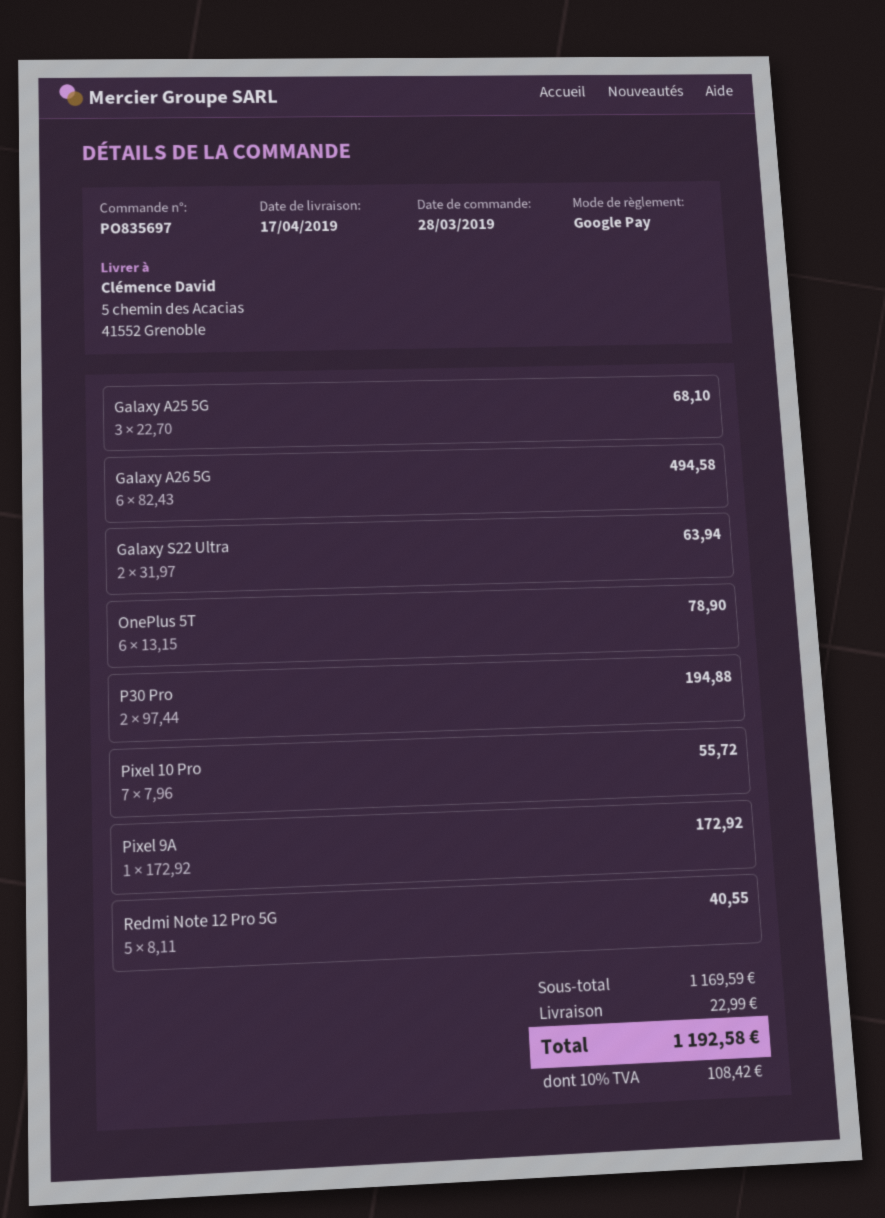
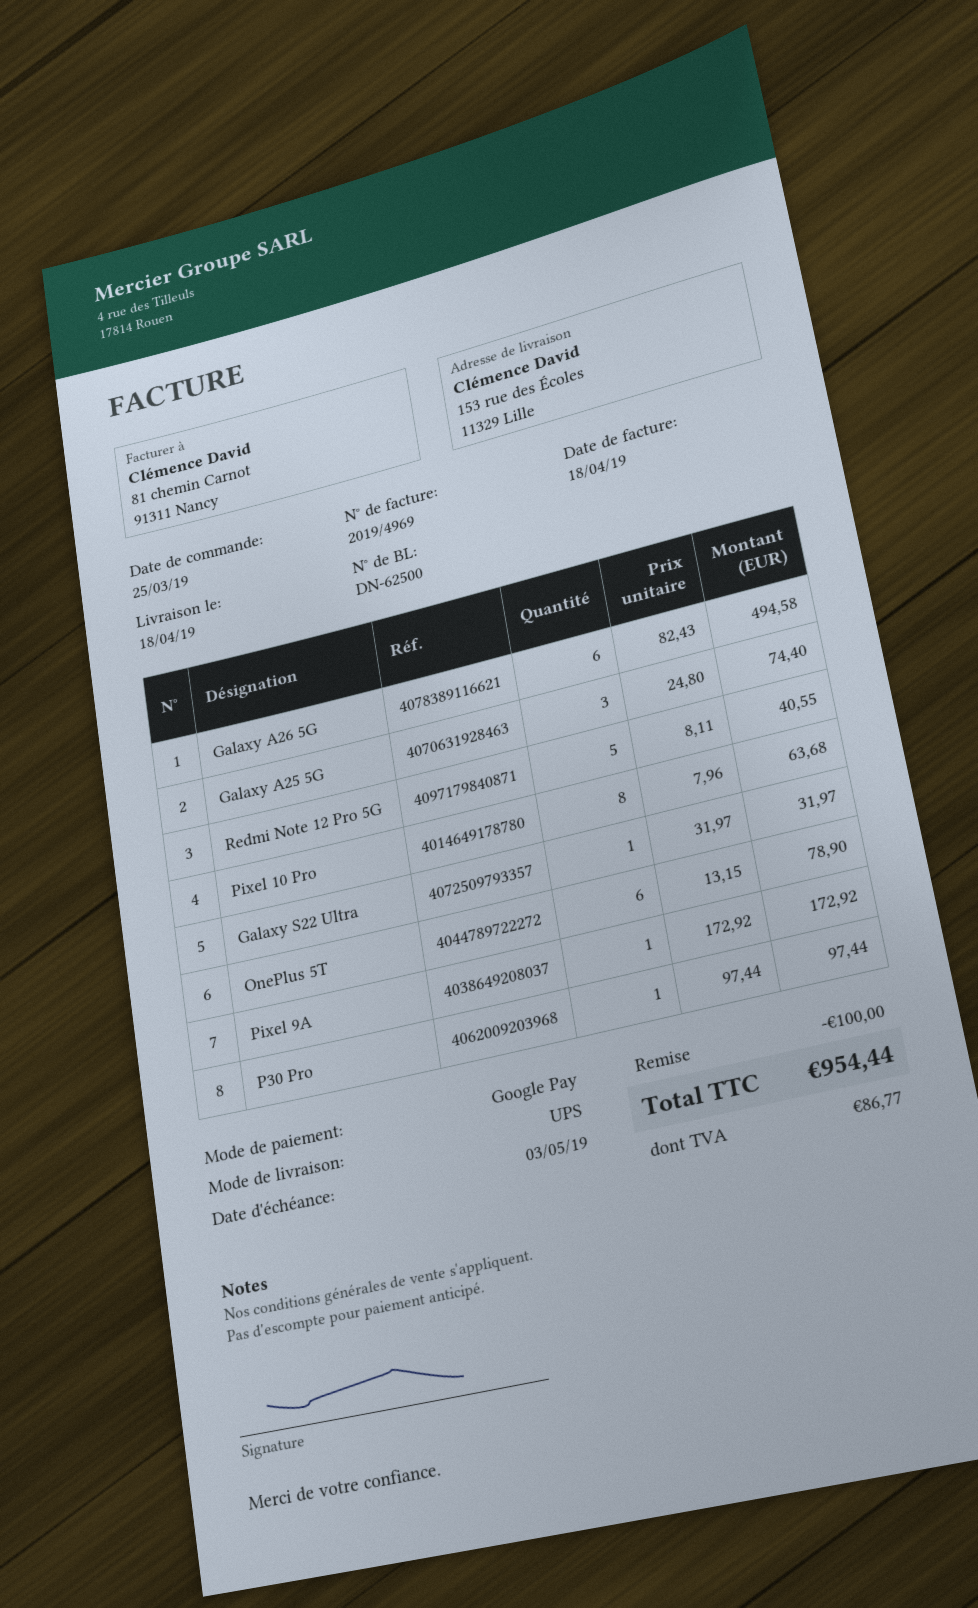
order date: 2019-03-28 -> 2019-03-25
delivery date: 2019-04-17 -> 2019-04-18
ship to: 5 chemin des Acacias, 41552 Grenoble -> 153 rue des Écoles, 11329 Lille
Galaxy A25 5G: 3 x 22.70 = 68.10 -> 3 x 24.80 = 74.40
Galaxy S22 Ultra: 2 x 31.97 = 63.94 -> 1 x 31.97 = 31.97
P30 Pro: 2 x 97.44 = 194.88 -> 1 x 97.44 = 97.44
Pixel 10 Pro: 7 x 7.96 = 55.72 -> 8 x 7.96 = 63.68
discount: none -> 100.00
shipping: 22.99 -> none
tax: 108.42 -> 86.77
total: 1192.58 -> 954.44

